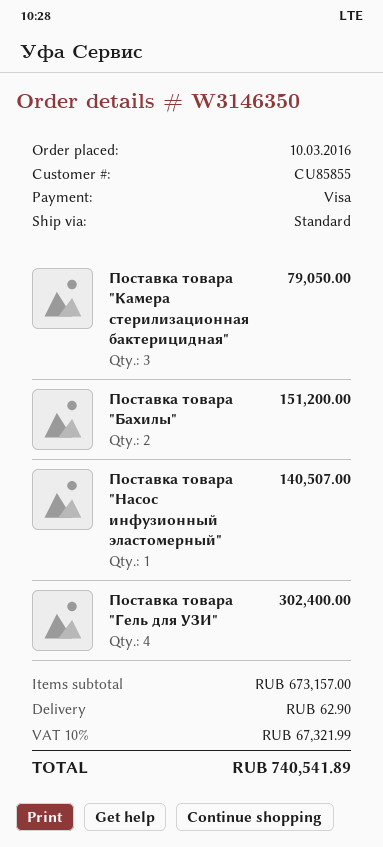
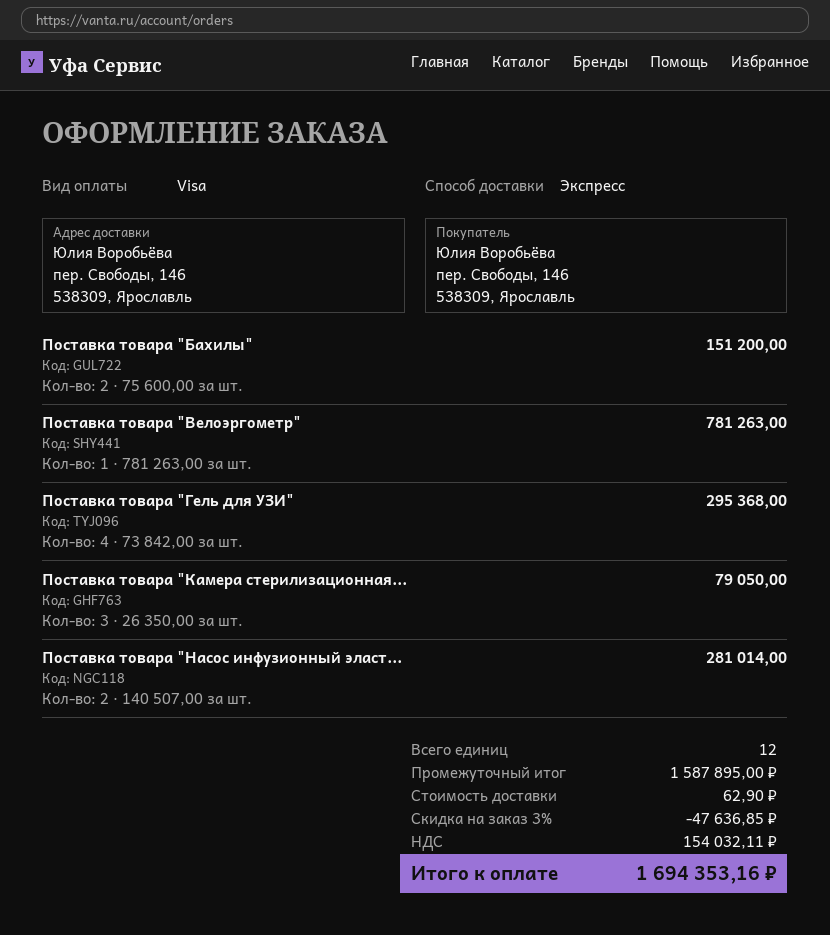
shipping method: standard -> express
Поставка товара "Насос инфузионный эластомерный": 1 for 140507.00 -> 2 for 281014.00
Поставка товара "Гель для УЗИ": 4 for 302400.00 -> 4 for 295368.00
Поставка товара "Велоэргометр": none -> 1 for 781263.00
subtotal: 673157.00 -> 1587895.00
discount: none -> 3% = 47636.85
tax: 67321.99 -> 154032.11
total: 740541.89 -> 1694353.16

